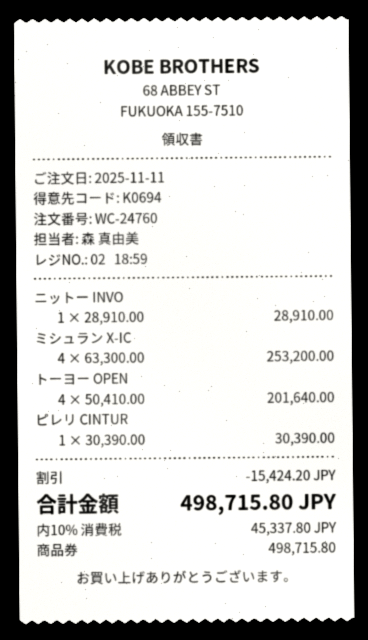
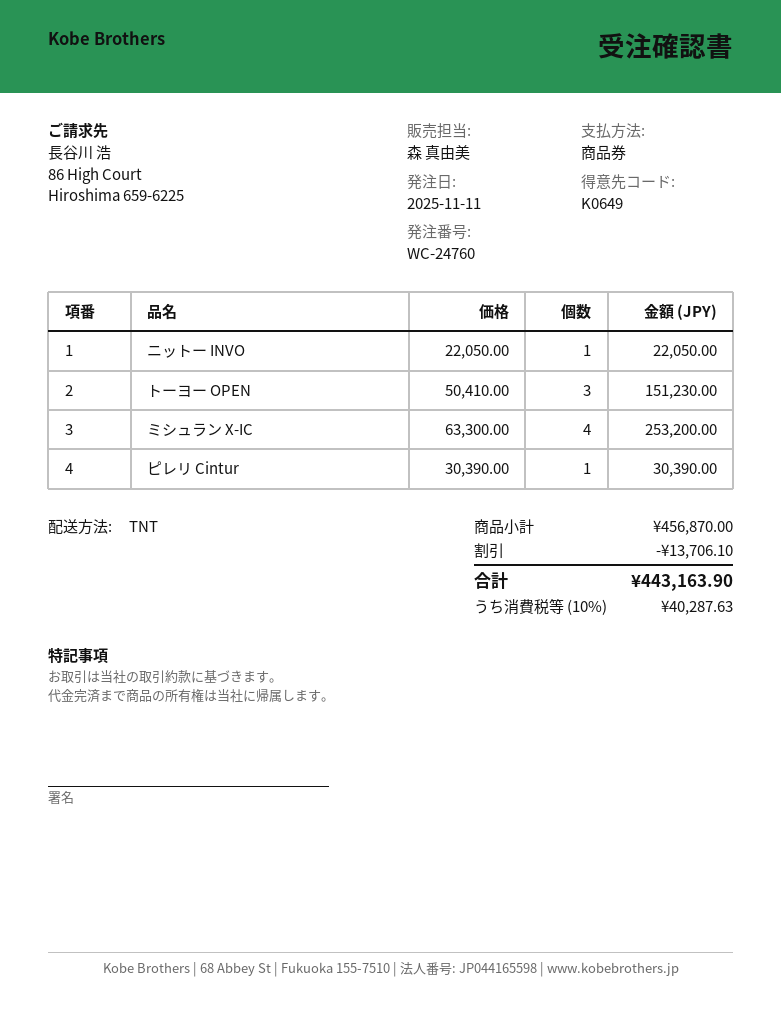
customer number: K0694 -> K0649
ニットー INVO: 1 x 28910.00 = 28910.00 -> 1 x 22050.00 = 22050.00
トーヨー OPEN: 4 x 50410.00 = 201640.00 -> 3 x 50410.00 = 151230.00
discount: 15424.20 -> 13706.10
tax: 10% = 45337.80 -> 10% = 40287.63
total: 498715.80 -> 443163.90

